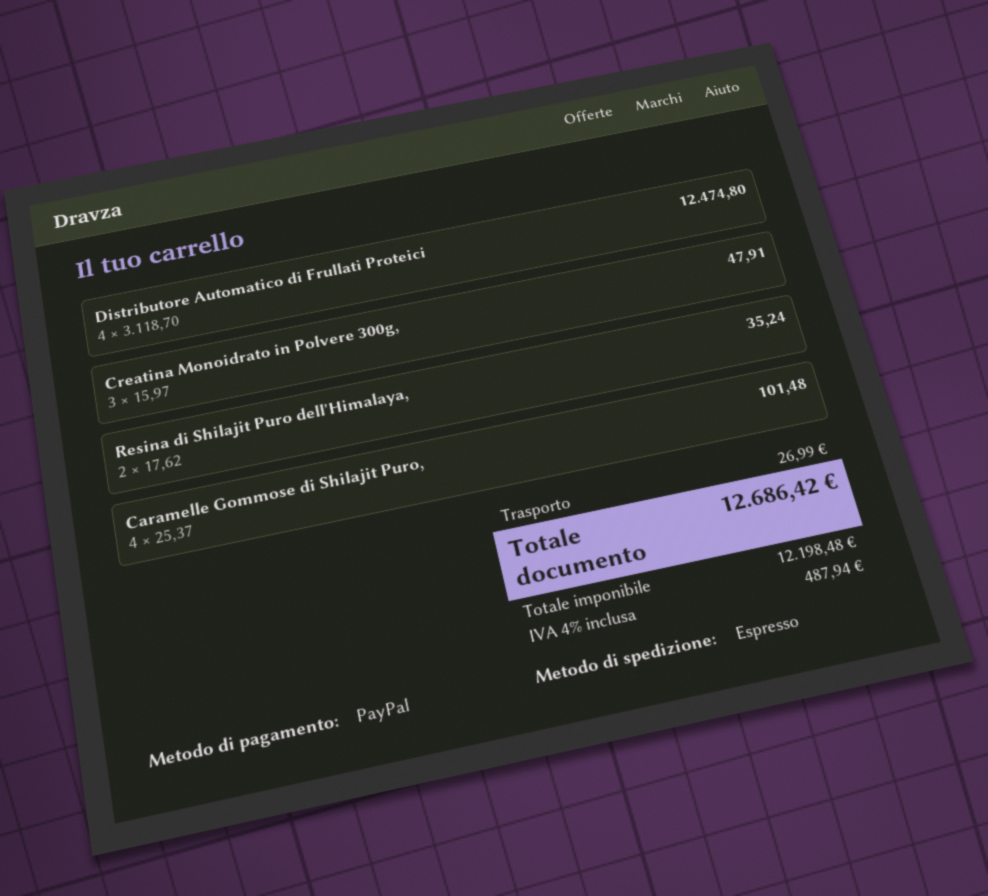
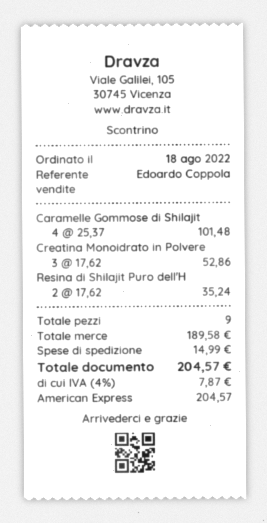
payment method: PayPal -> American Express
Distributore Automatico di Frullati Proteici: 4 x 3118.70 = 12474.80 -> none
Creatina Monoidrato in Polvere 300g,: 3 x 15.97 = 47.91 -> 3 x 17.62 = 52.86
shipping: 26.99 -> 14.99
tax: 4% = 487.94 -> 4% = 7.87
total: 12686.42 -> 204.57

